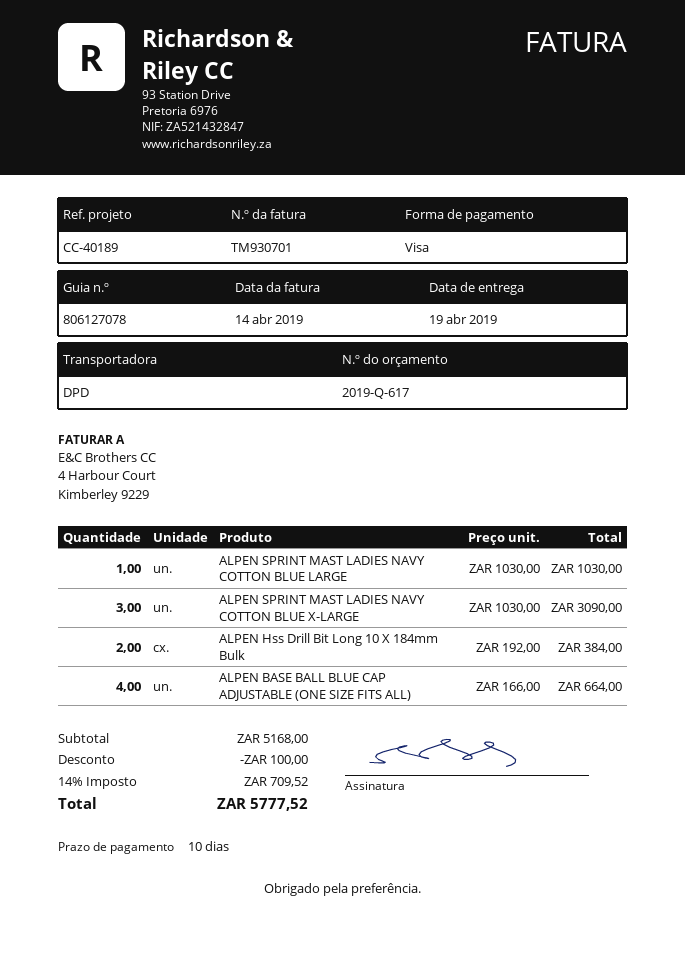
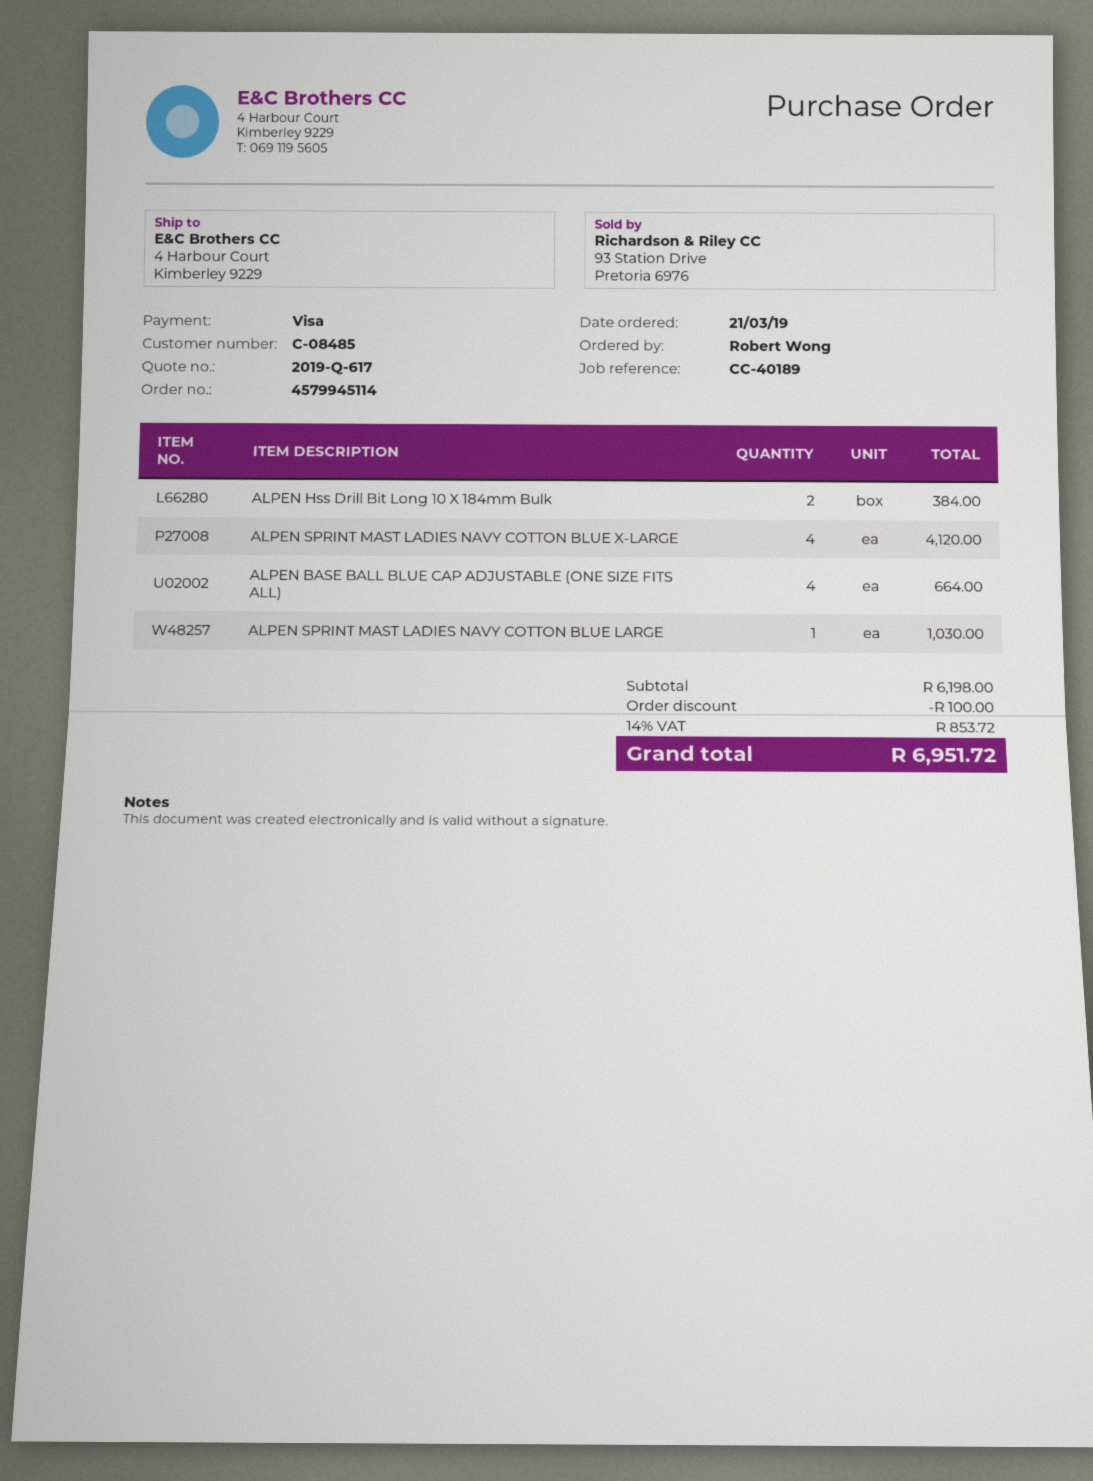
ALPEN SPRINT MAST LADIES NAVY COTTON BLUE X-LARGE: 3 for 3090.00 -> 4 for 4120.00
subtotal: 5168.00 -> 6198.00
tax: 14% = 709.52 -> 14% = 853.72
total: 5777.52 -> 6951.72

